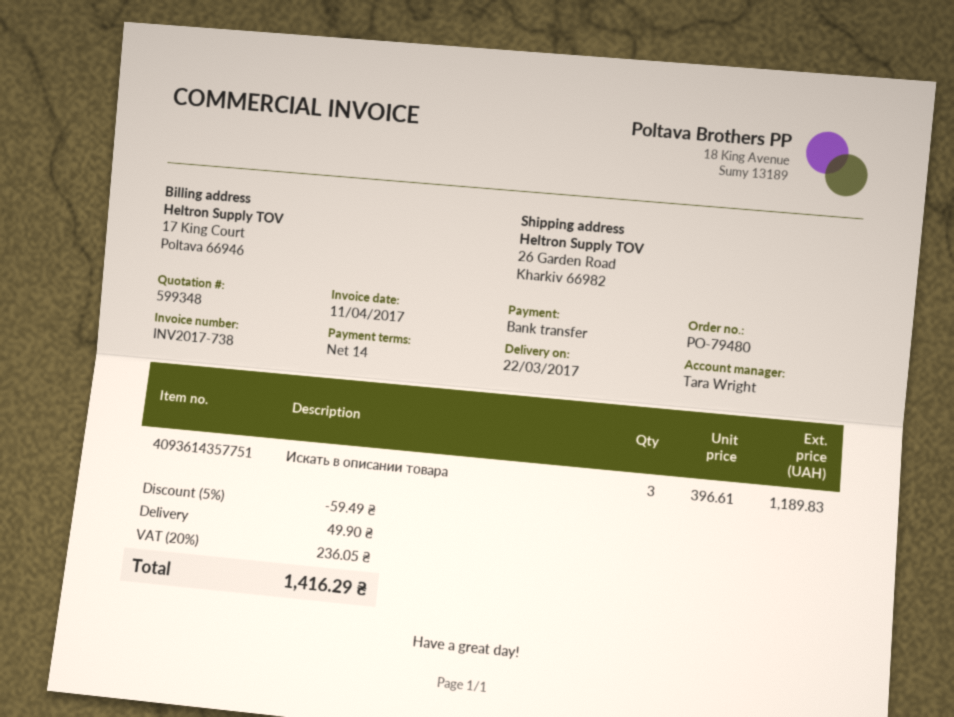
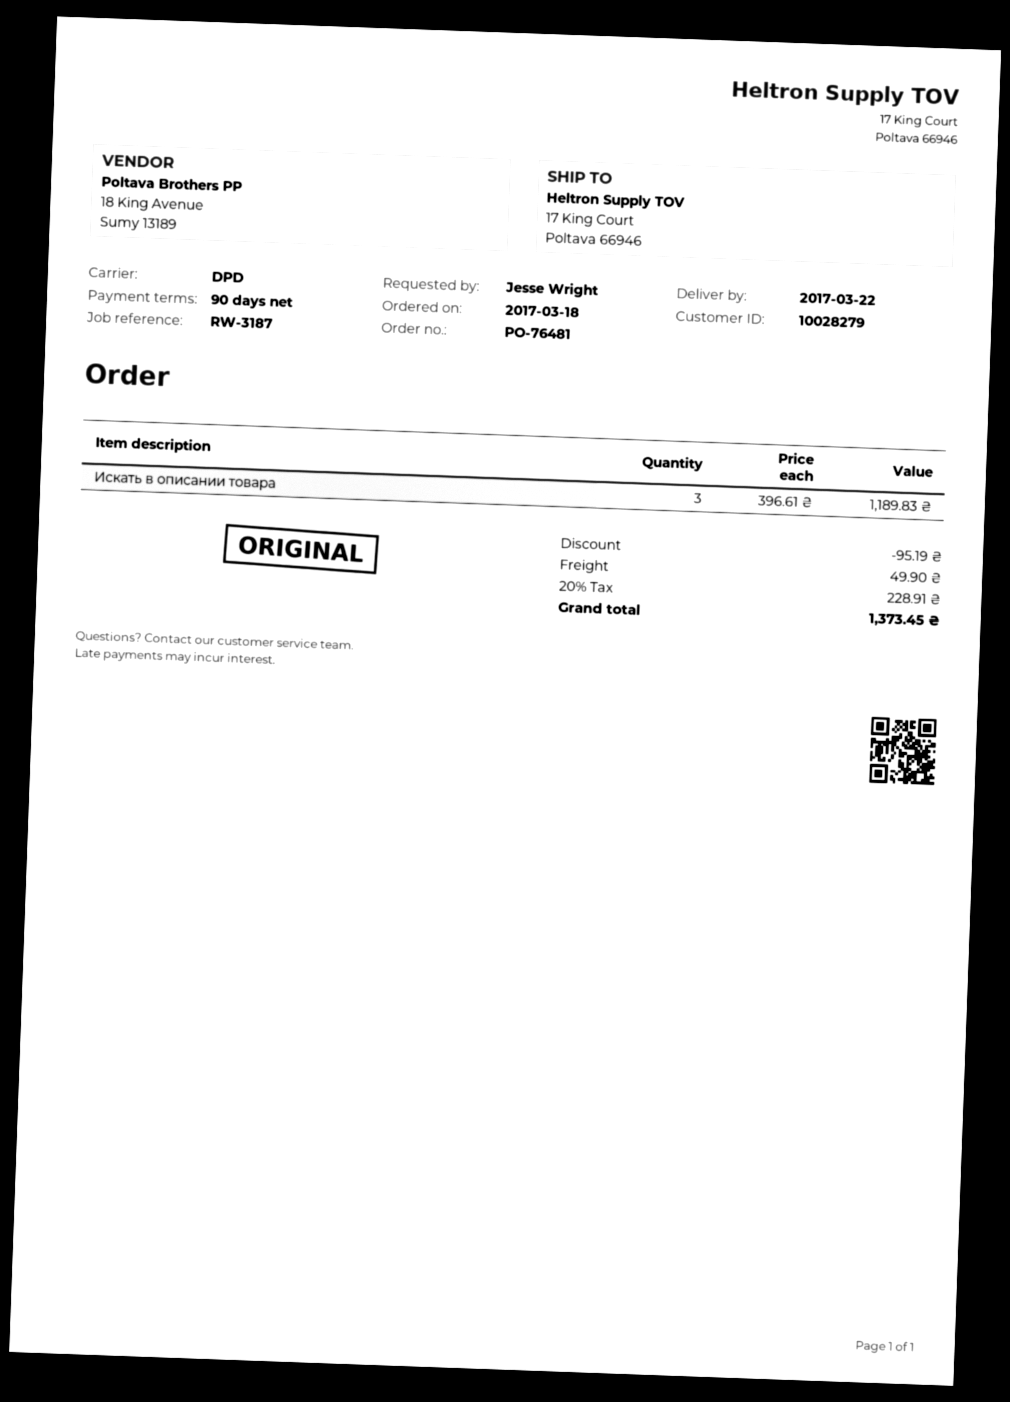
order number: PO-79480 -> PO-76481
payment terms: 14 days -> 90 days
ship to: 26 Garden Road, Kharkiv 66982 -> 17 King Court, Poltava 66946
discount: 59.49 -> 95.19
tax: 20% = 236.05 -> 20% = 228.91
total: 1416.29 -> 1373.45

